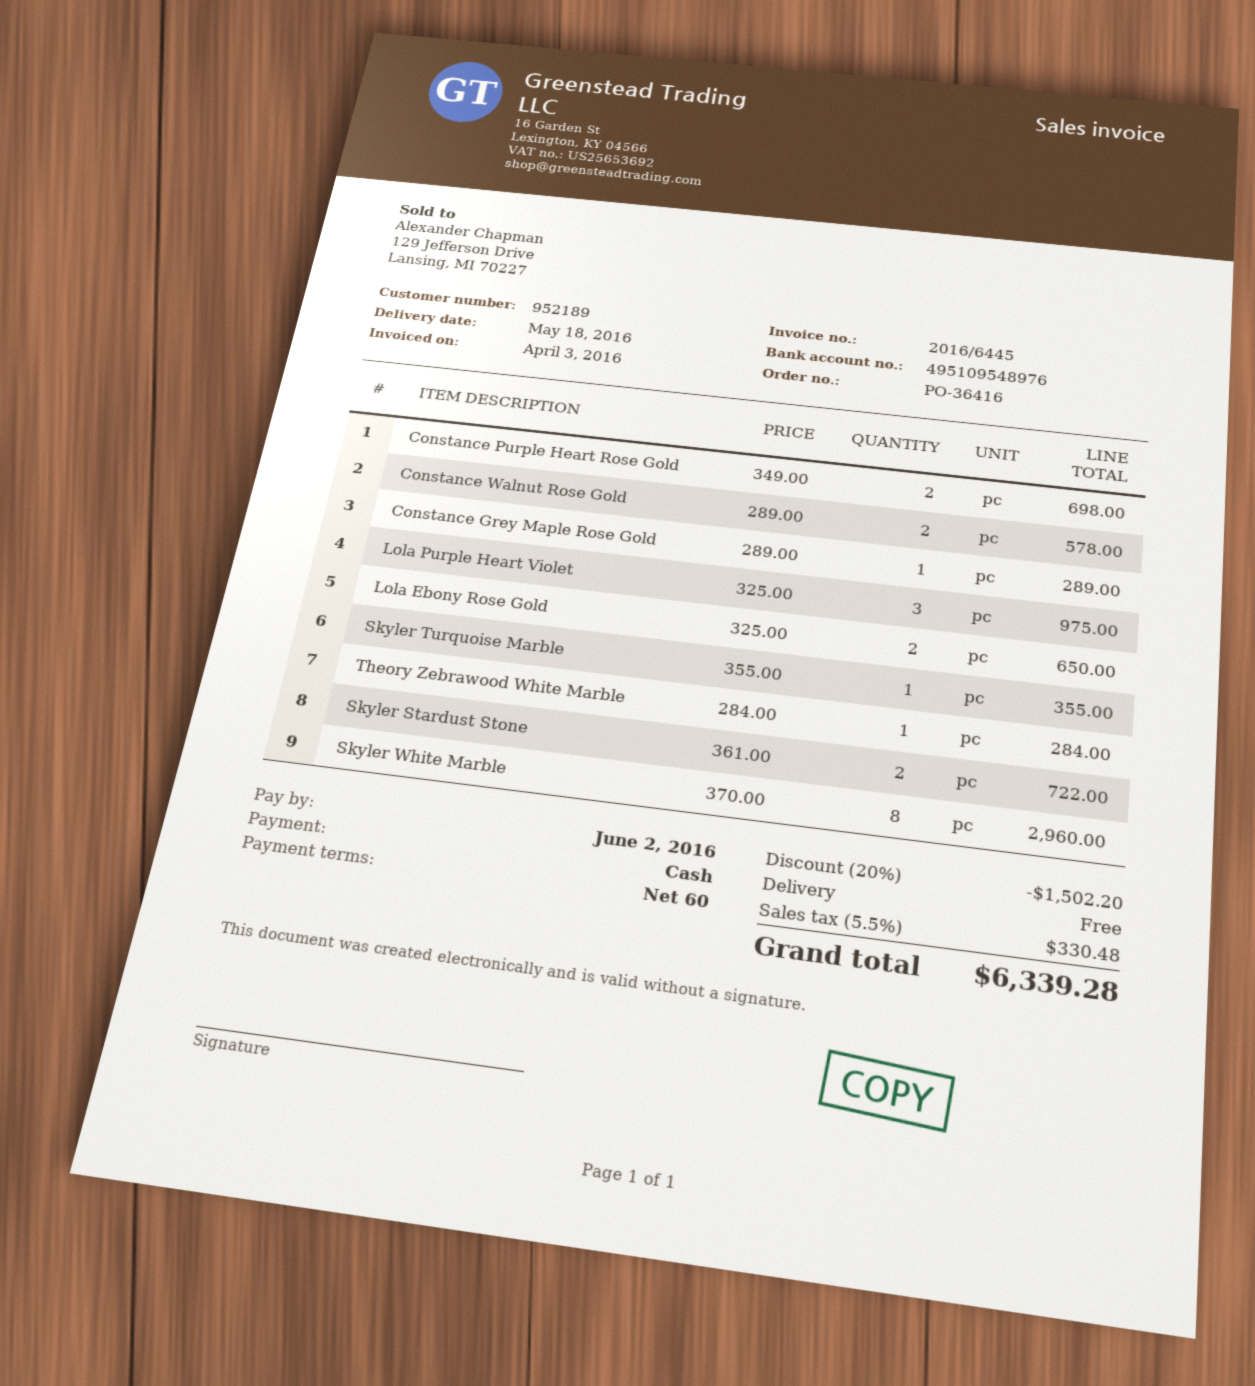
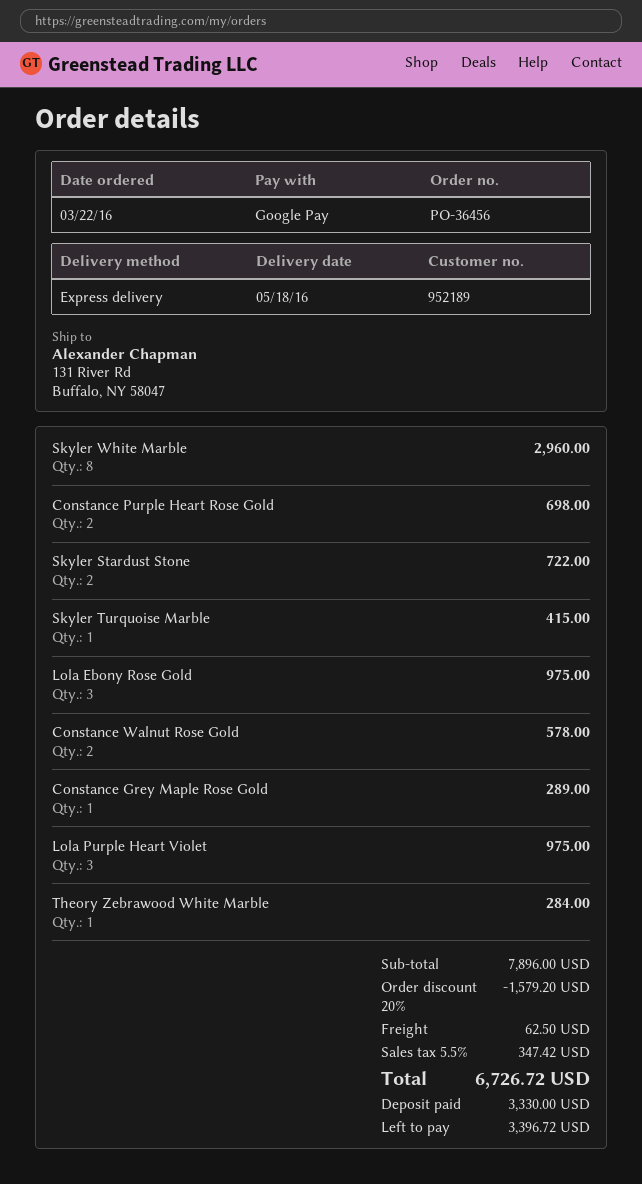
order number: PO-36416 -> PO-36456
payment method: cash -> Google Pay
Lola Ebony Rose Gold: 2 for 650.00 -> 3 for 975.00
Skyler Turquoise Marble: 1 for 355.00 -> 1 for 415.00
discount: 20% = 1502.20 -> 20% = 1579.20
shipping: 0.00 -> 62.50
tax: 5.5% = 330.48 -> 5.5% = 347.42
total: 6339.28 -> 6726.72

